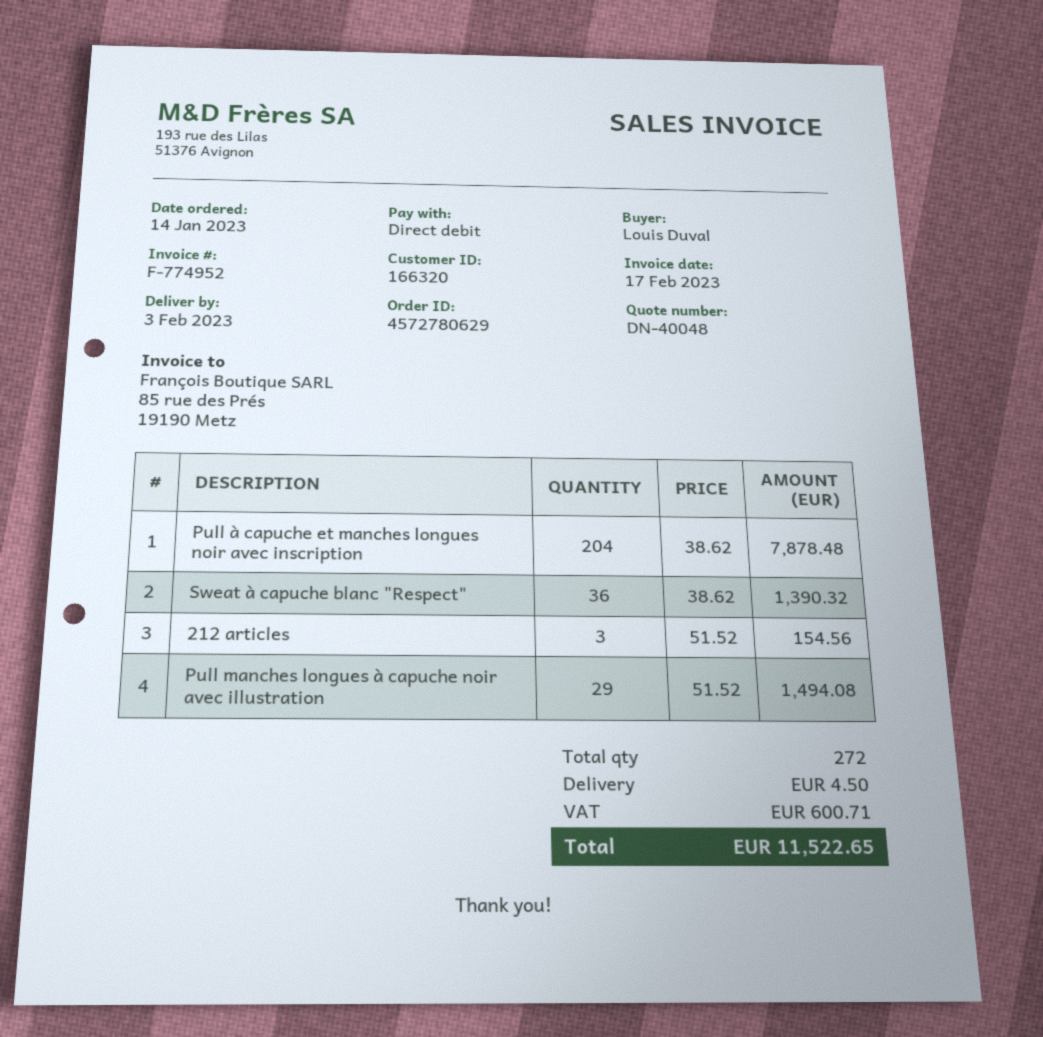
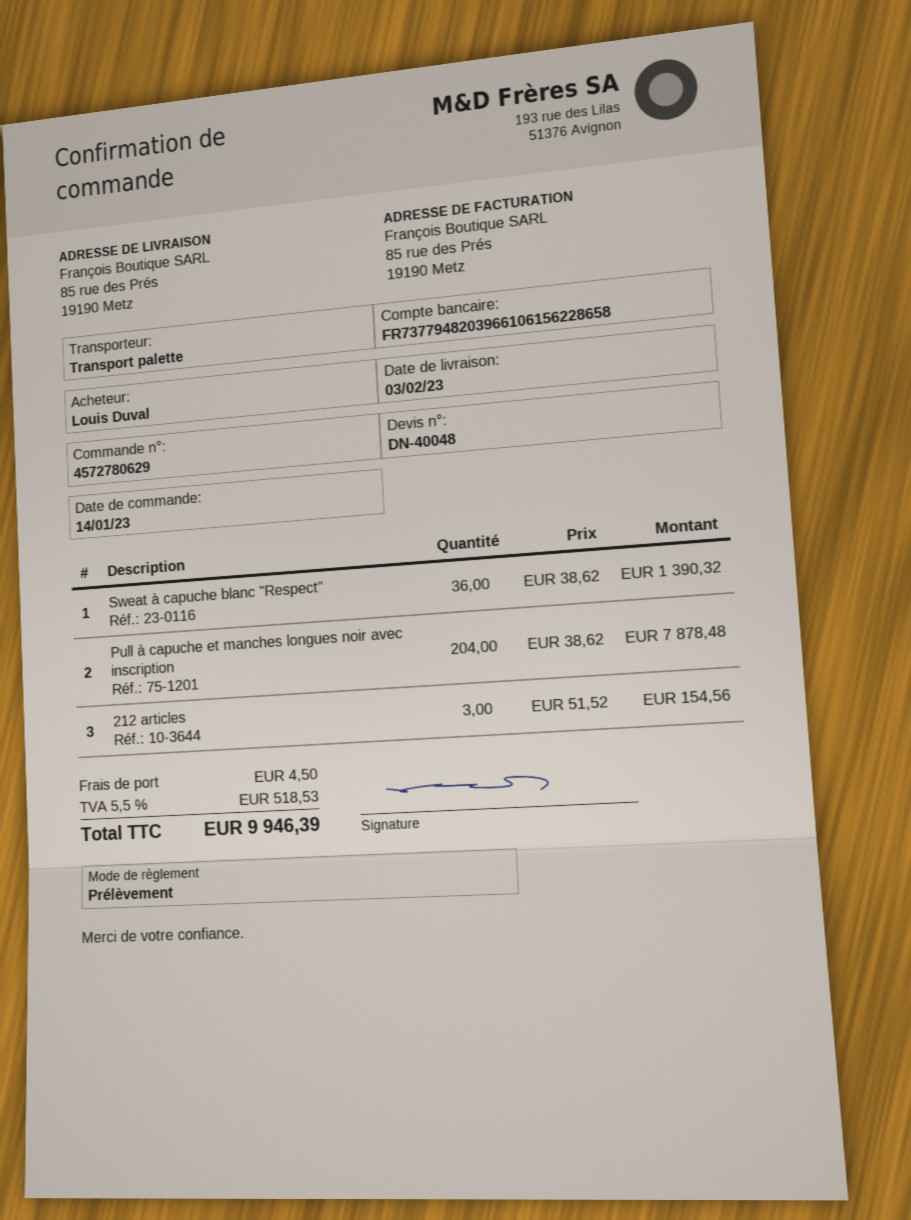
Pull manches longues à capuche noir avec illustration: 29 x 51.52 = 1494.08 -> none
tax: 600.71 -> 518.53
total: 11522.65 -> 9946.39

